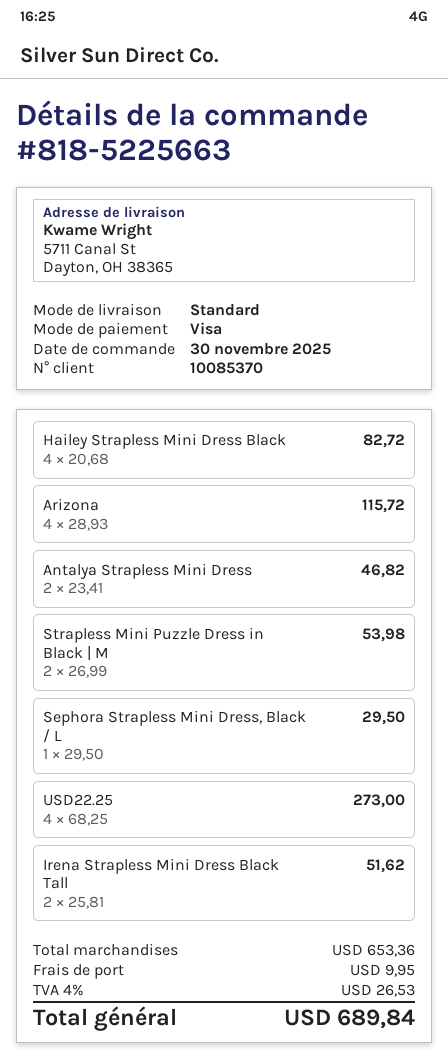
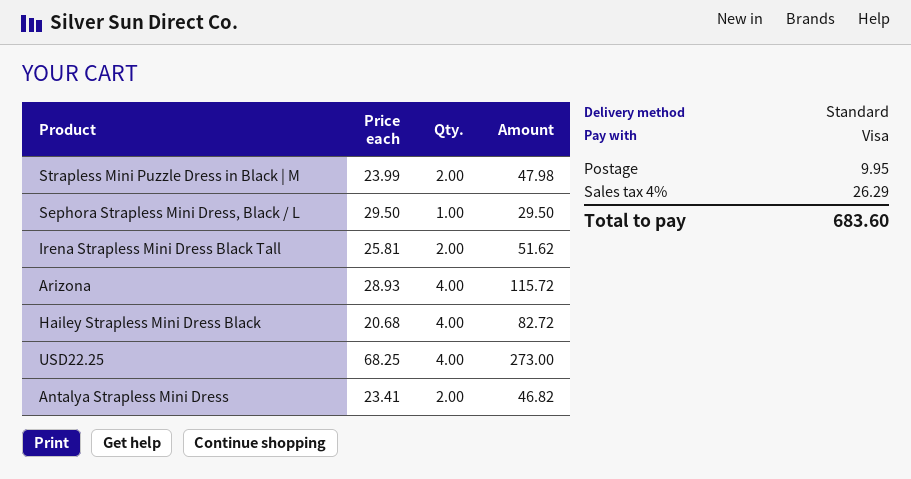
Strapless Mini Puzzle Dress in Black | M: 2 x 26.99 = 53.98 -> 2 x 23.99 = 47.98
tax: 4% = 26.53 -> 4% = 26.29
total: 689.84 -> 683.60

